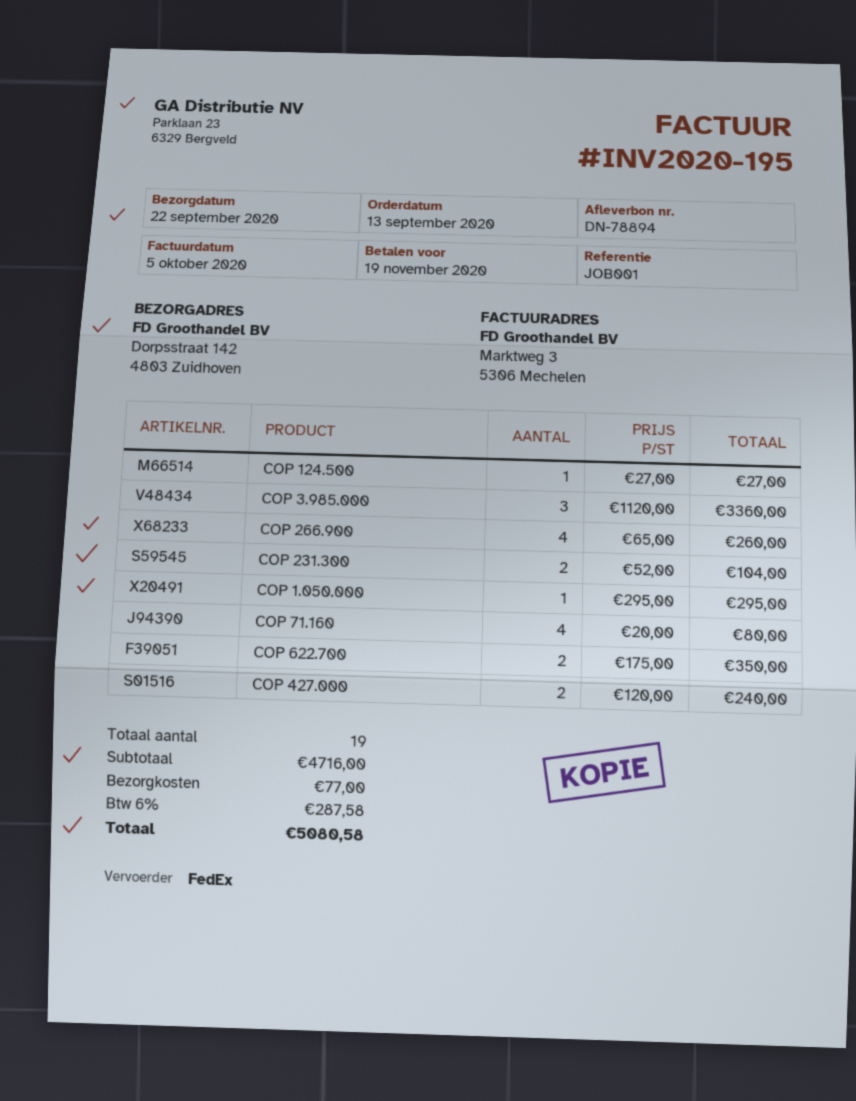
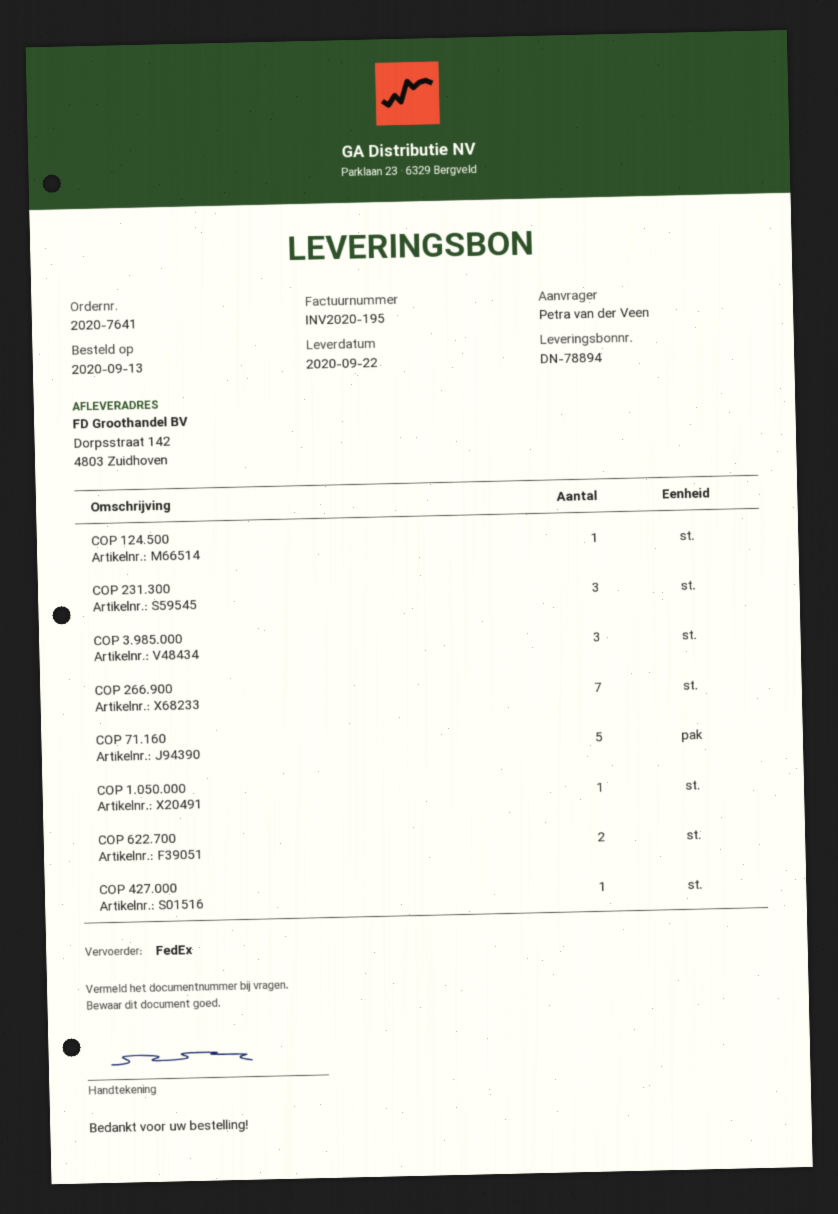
COP 266.900: 4 -> 7
COP 231.300: 2 -> 3
COP 71.160: 4 -> 5
COP 427.000: 2 -> 1

